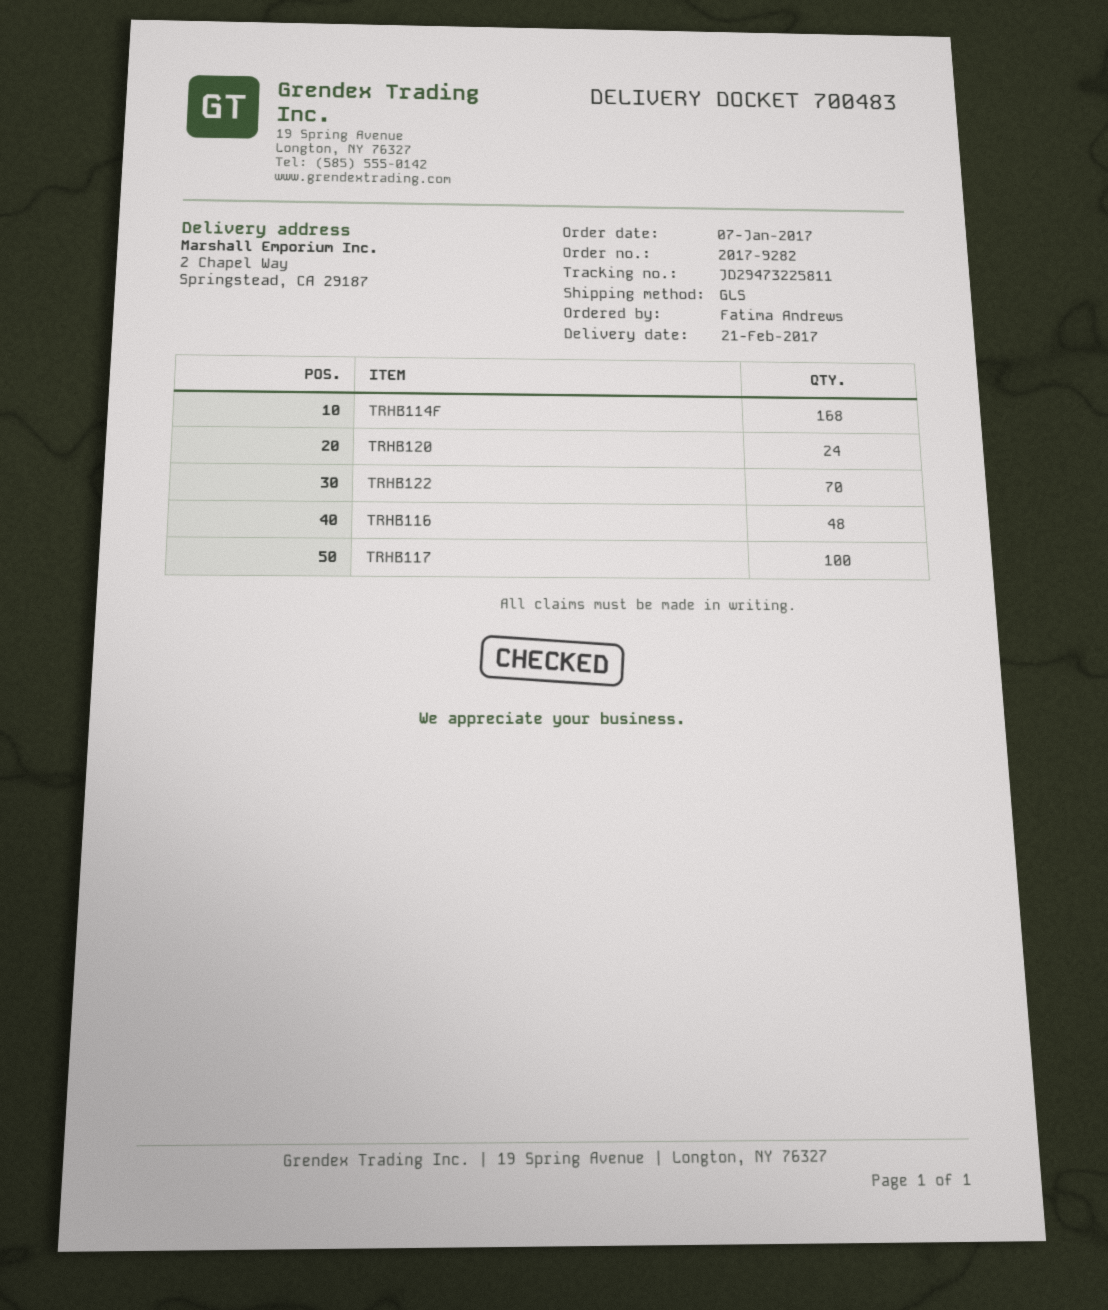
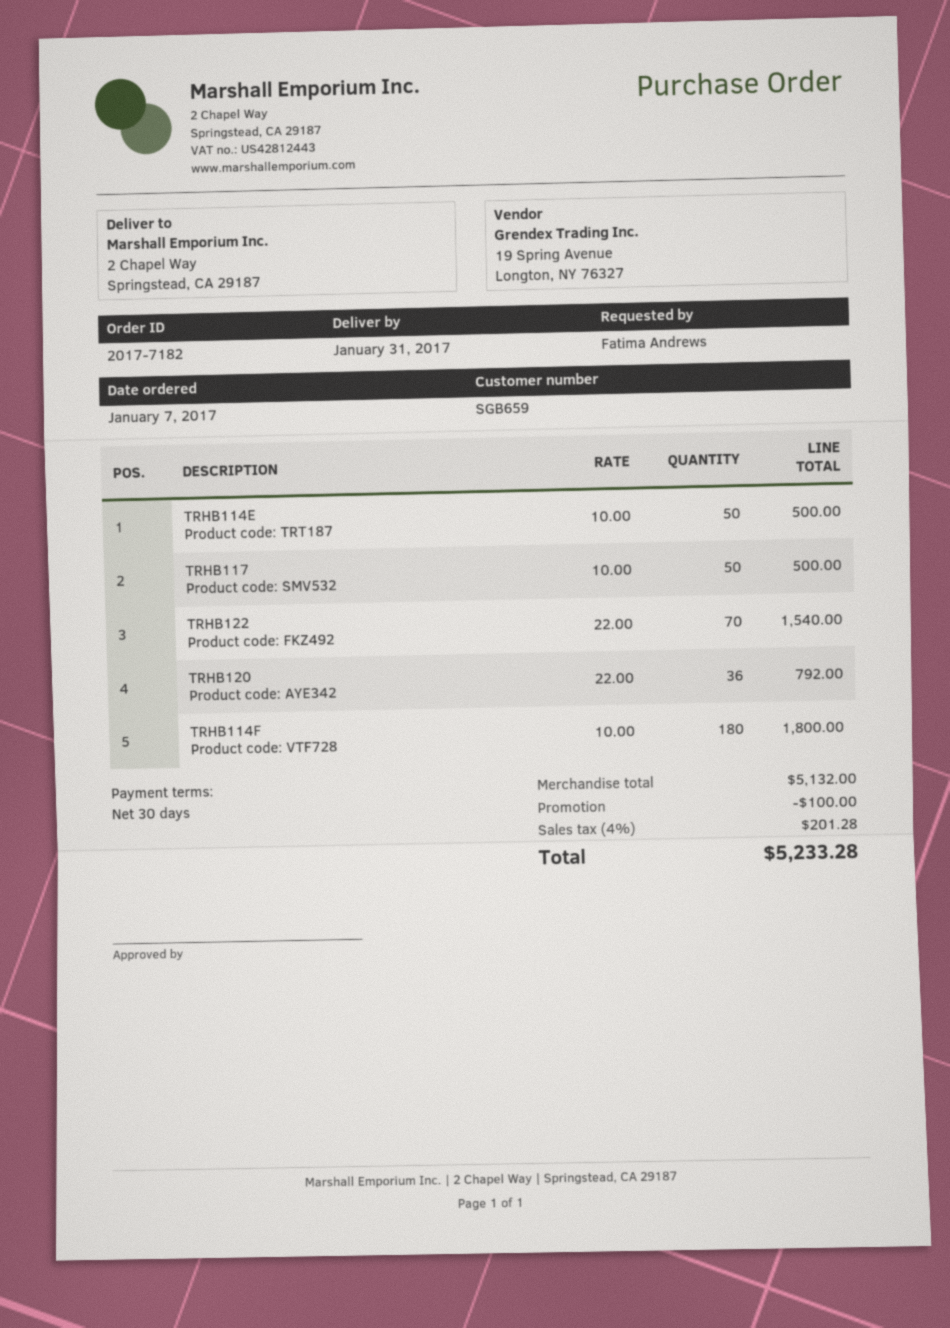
order number: 2017-9282 -> 2017-7182
delivery date: 2017-02-21 -> 2017-01-31
TRHB114F: 168 -> 180
TRHB120: 24 -> 36
TRHB116: 48 -> none
TRHB117: 100 -> 50
TRHB114E: none -> 50

